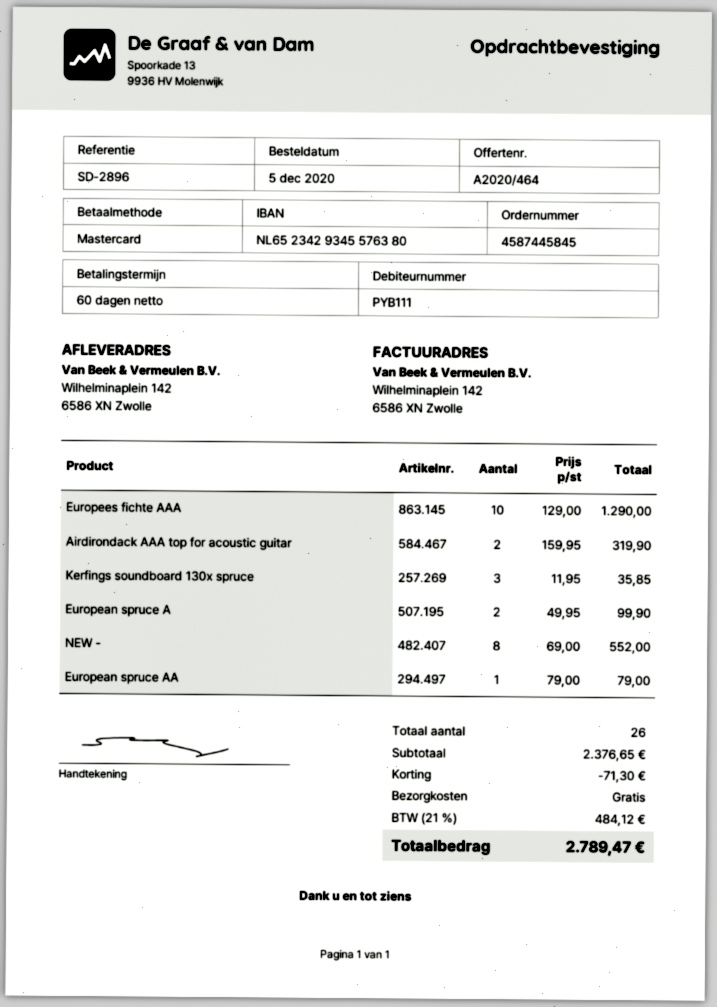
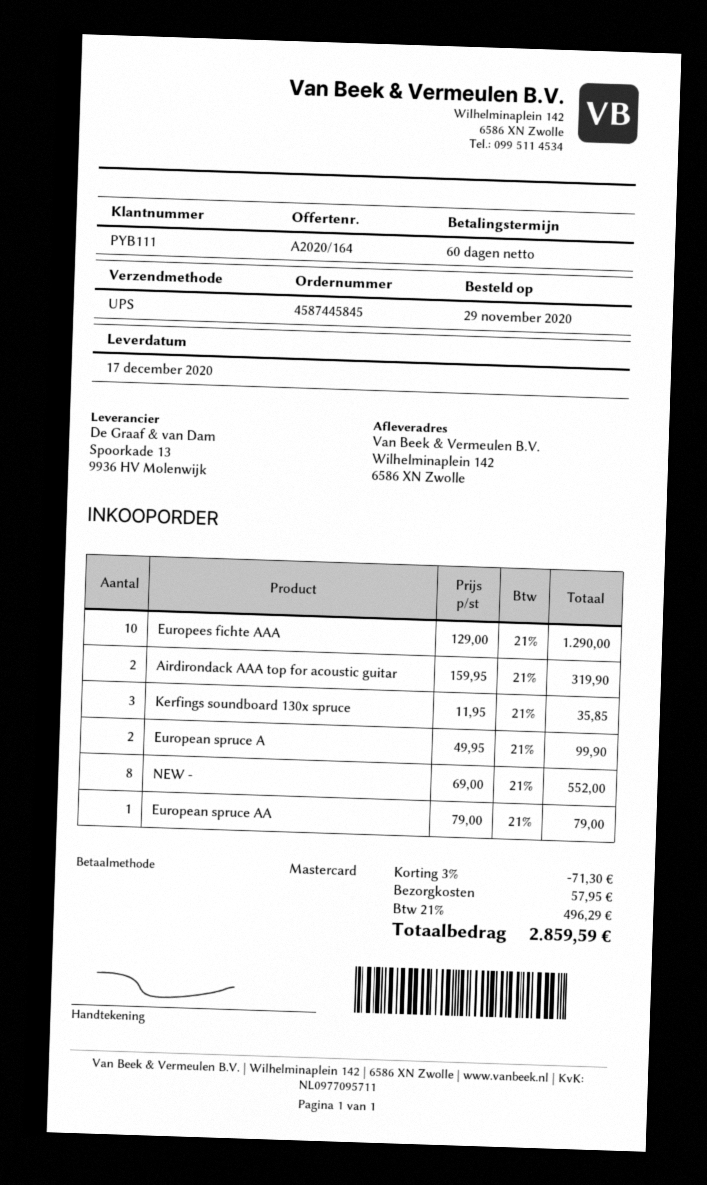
quote number: A2020/464 -> A2020/164
order date: 2020-12-05 -> 2020-11-29
shipping: 0.00 -> 57.95
tax: 21% = 484.12 -> 21% = 496.29
total: 2789.47 -> 2859.59

